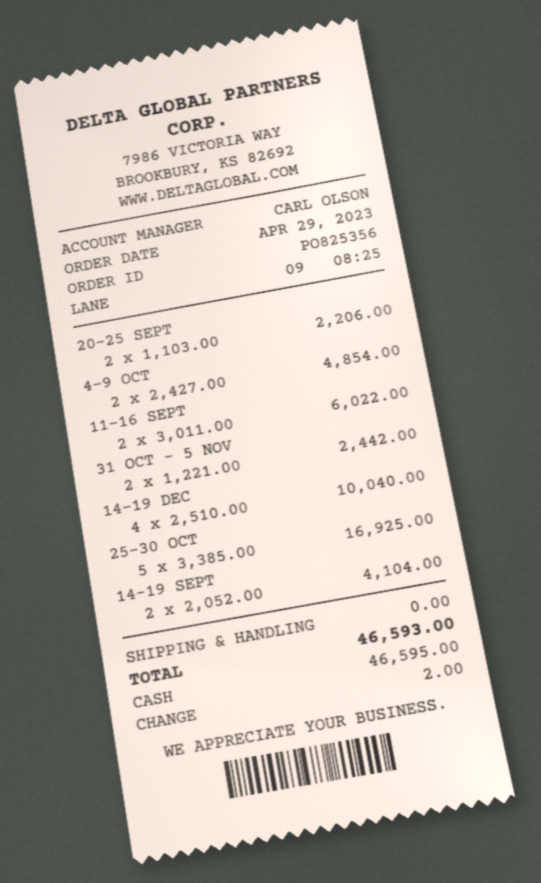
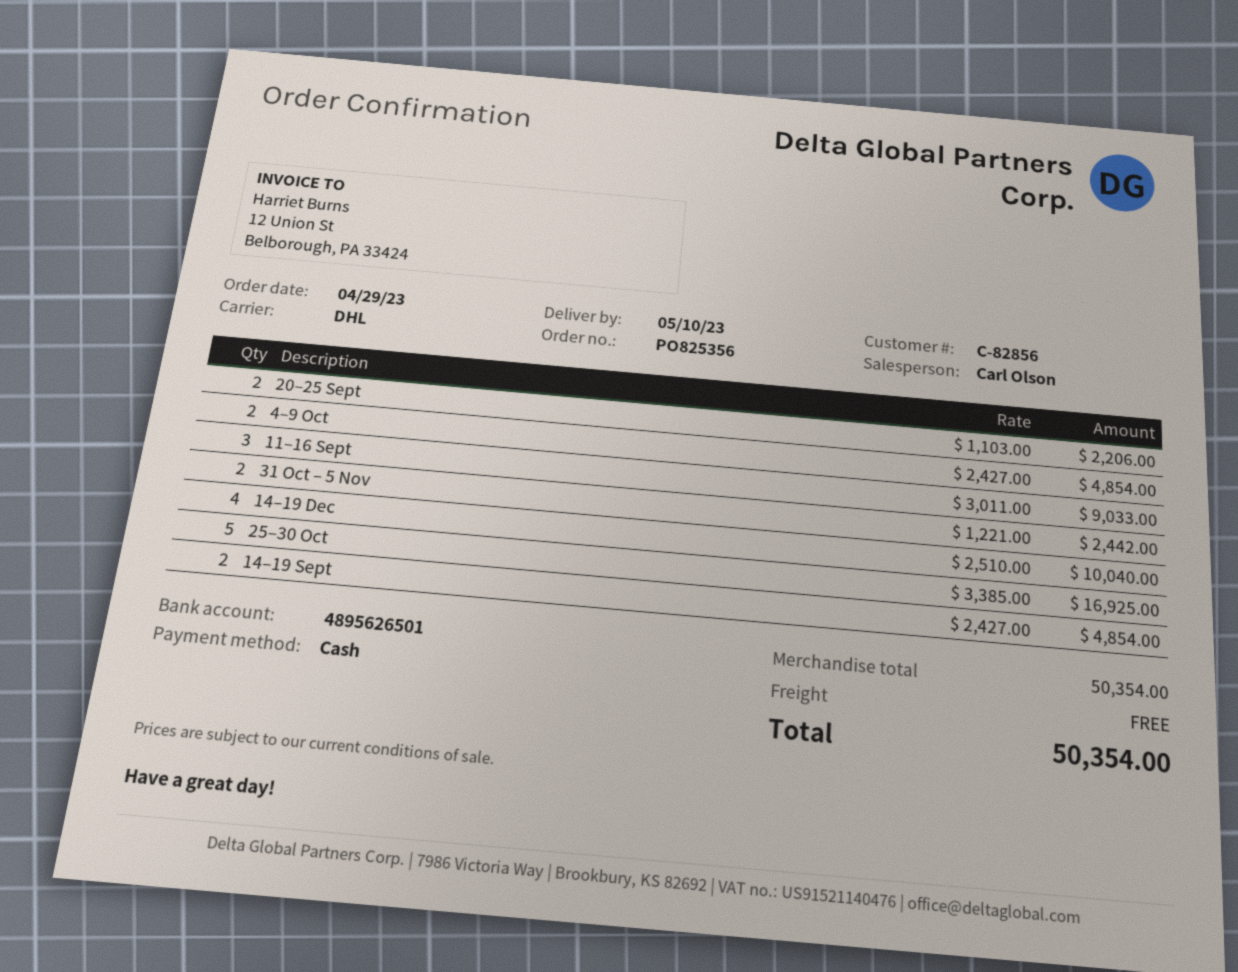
11–16 SEPT: 2 x 3011.00 = 6022.00 -> 3 x 3011.00 = 9033.00
14–19 SEPT: 2 x 2052.00 = 4104.00 -> 2 x 2427.00 = 4854.00
total: 46593.00 -> 50354.00

